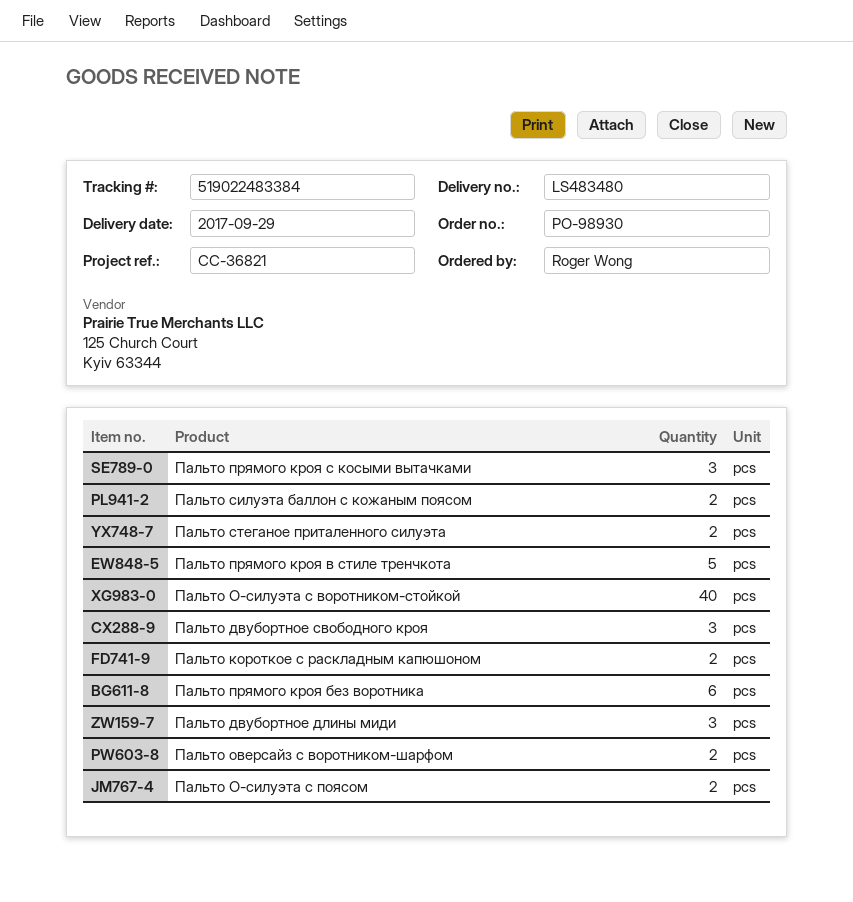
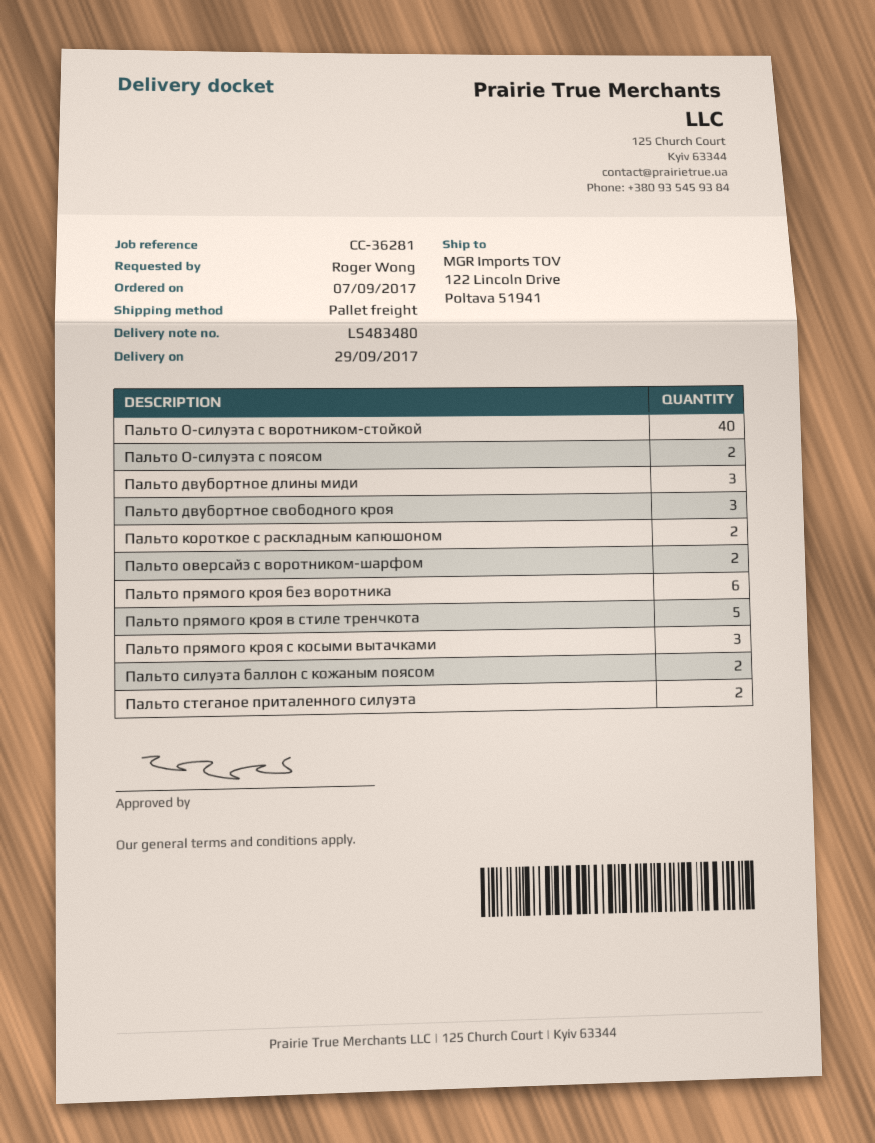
reference: CC-36821 -> CC-36281

